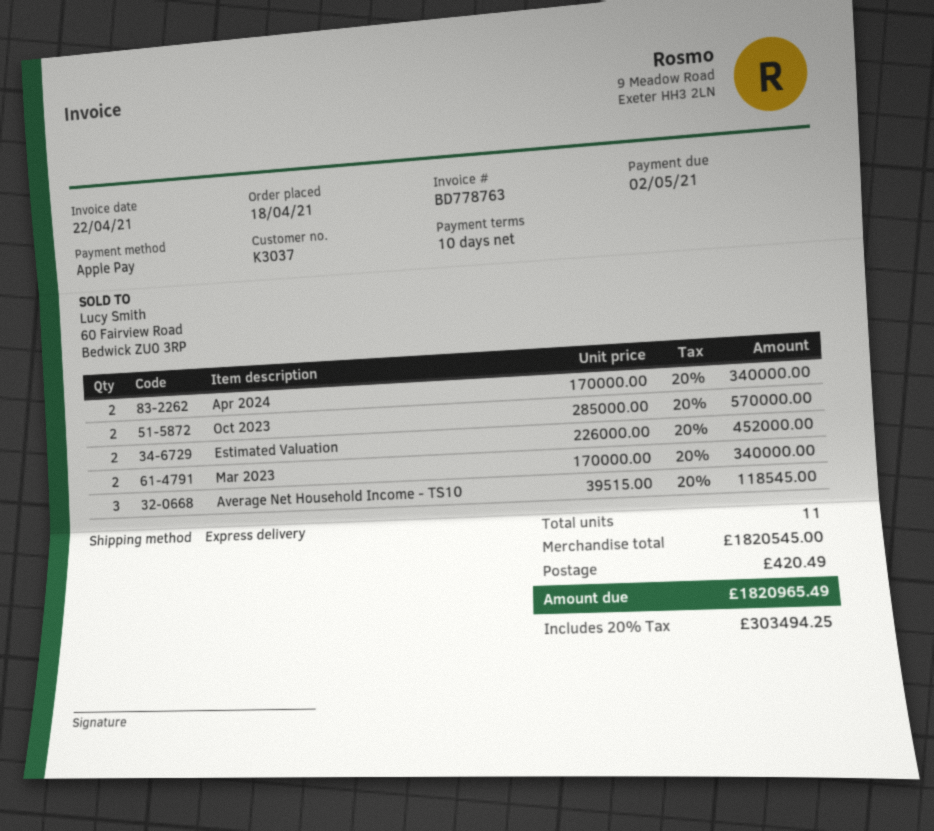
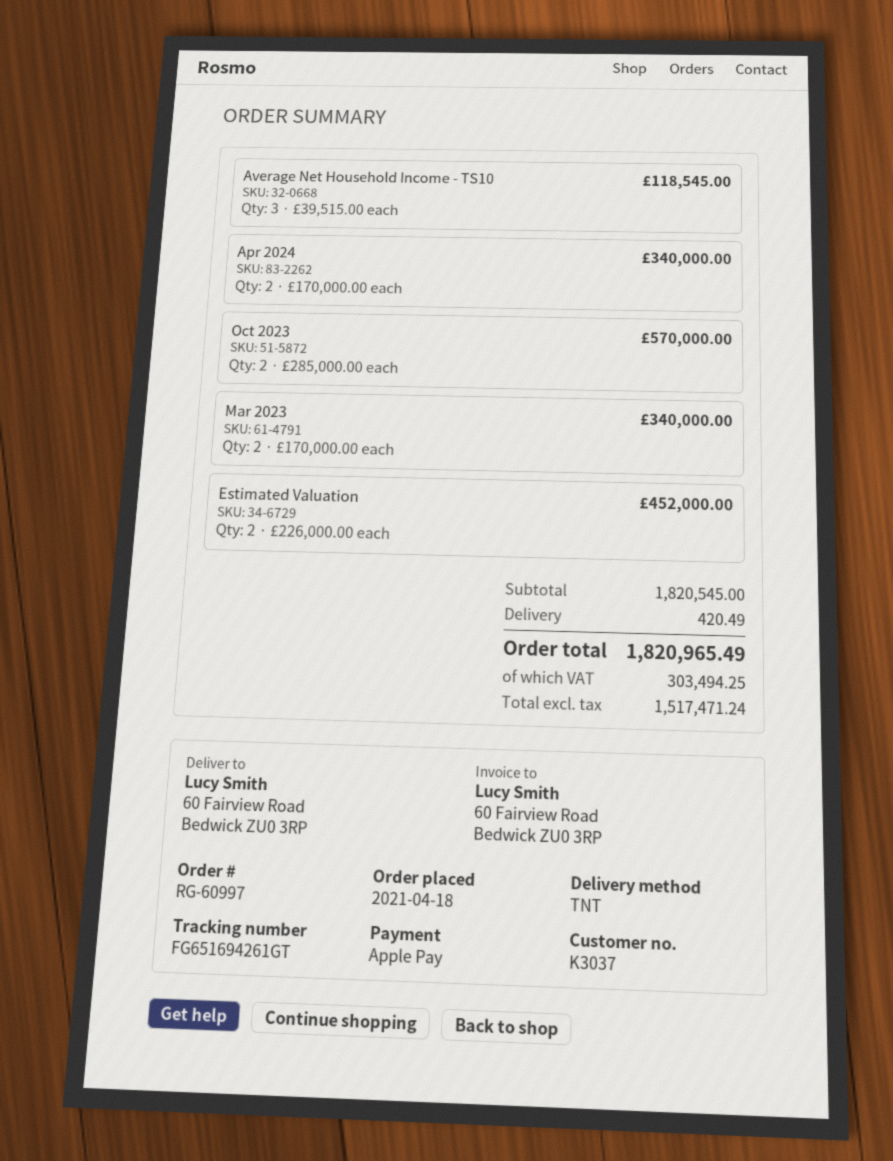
shipping method: express -> TNT

